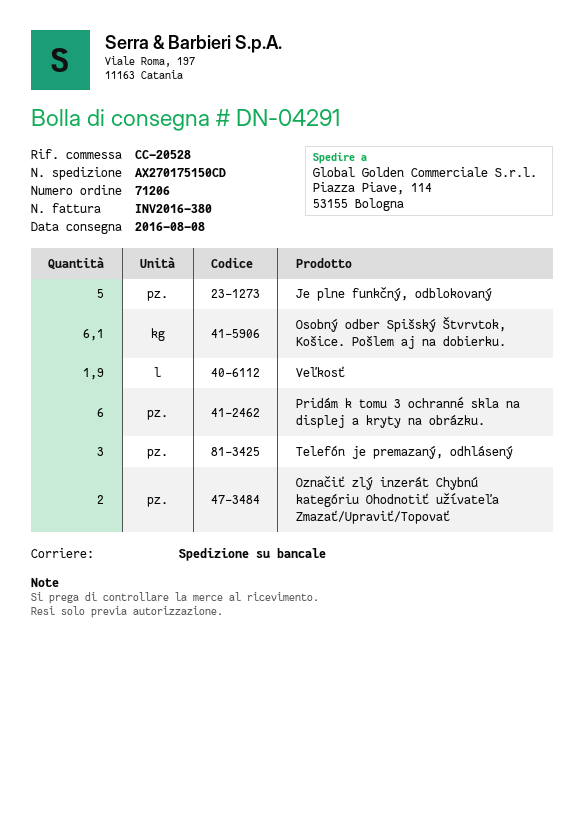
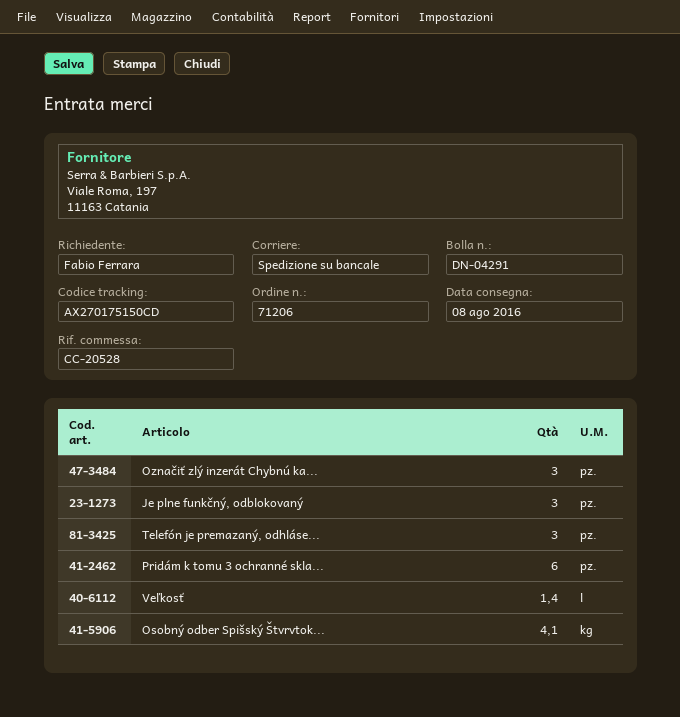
Je plne funkčný, odblokovaný: 5 -> 3
Osobný odber Spišský Štvrvtok, Košice. Pošlem aj na dobierku.: 6.1 -> 4.1
Veľkosť: 1.9 -> 1.4
Označiť zlý inzerát Chybnú kategóriu Ohodnotiť užívateľa Zmazať/Upraviť/Topovať: 2 -> 3

